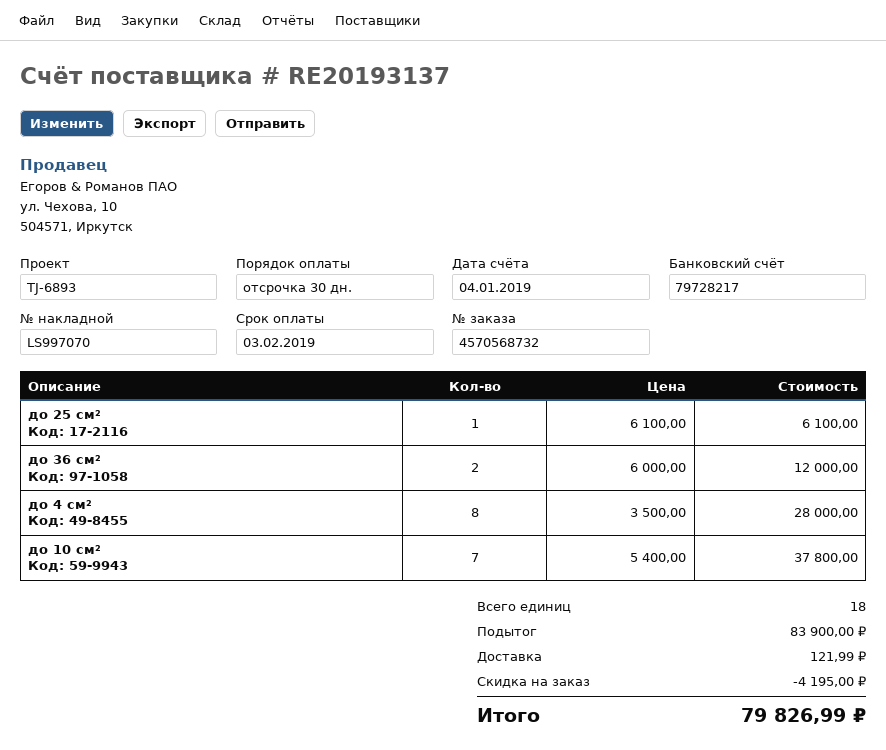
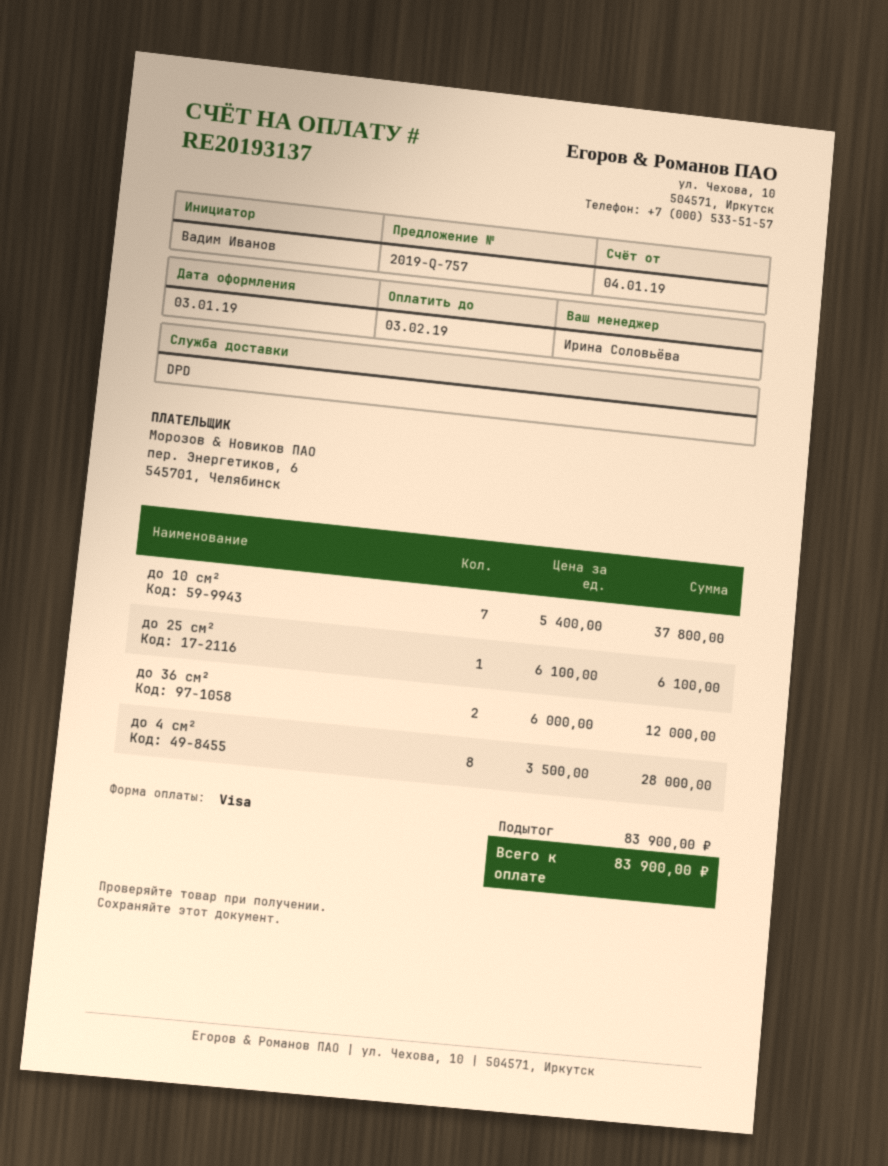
discount: 4195.00 -> none
shipping: 121.99 -> none
total: 79826.99 -> 83900.00

